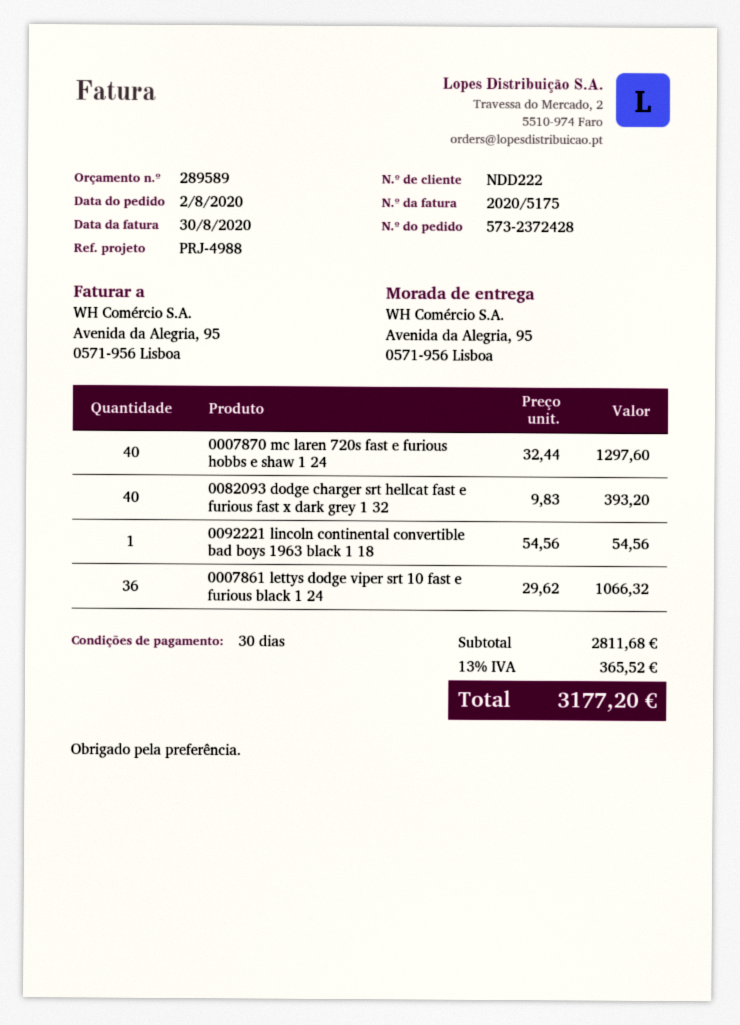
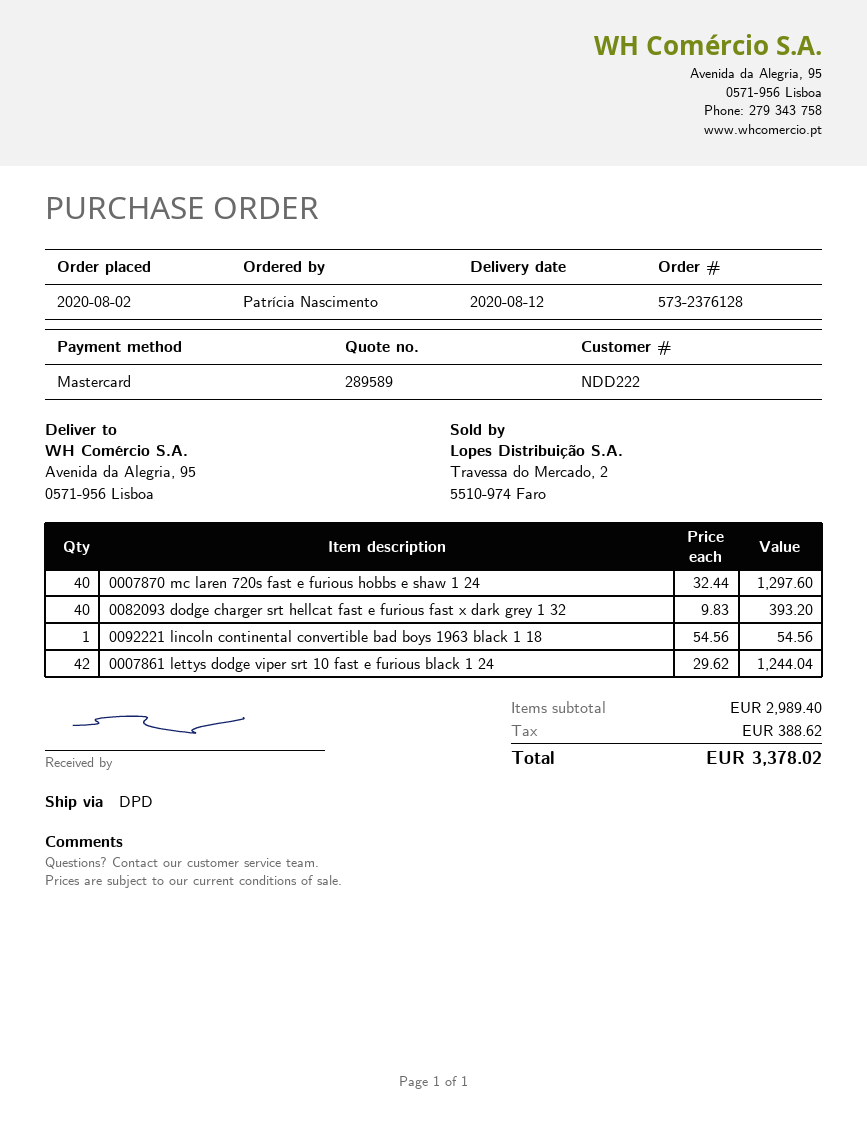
order number: 573-2372428 -> 573-2376128
0007861 lettys dodge viper srt 10 fast e furious black 1 24: 36 x 29.62 = 1066.32 -> 42 x 29.62 = 1244.04
subtotal: 2811.68 -> 2989.40
tax: 365.52 -> 388.62
total: 3177.20 -> 3378.02

